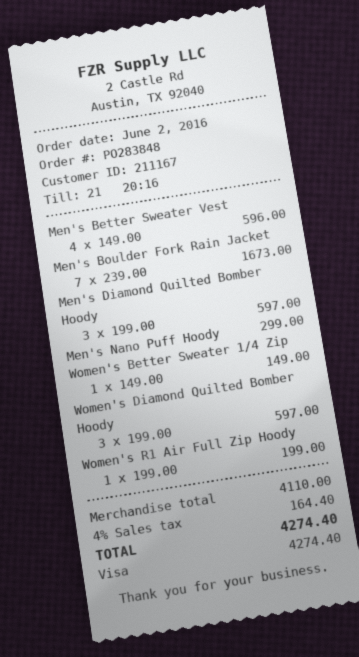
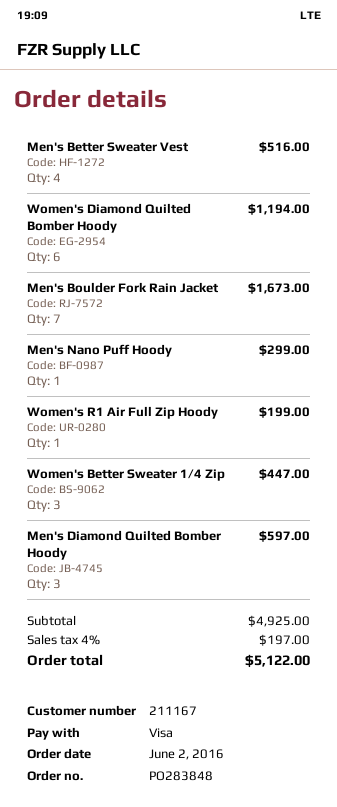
Men's Better Sweater Vest: 4 for 596.00 -> 4 for 516.00
Women's Better Sweater 1/4 Zip: 1 for 149.00 -> 3 for 447.00
Women's Diamond Quilted Bomber Hoody: 3 for 597.00 -> 6 for 1194.00
subtotal: 4110.00 -> 4925.00
tax: 4% = 164.40 -> 4% = 197.00
total: 4274.40 -> 5122.00

